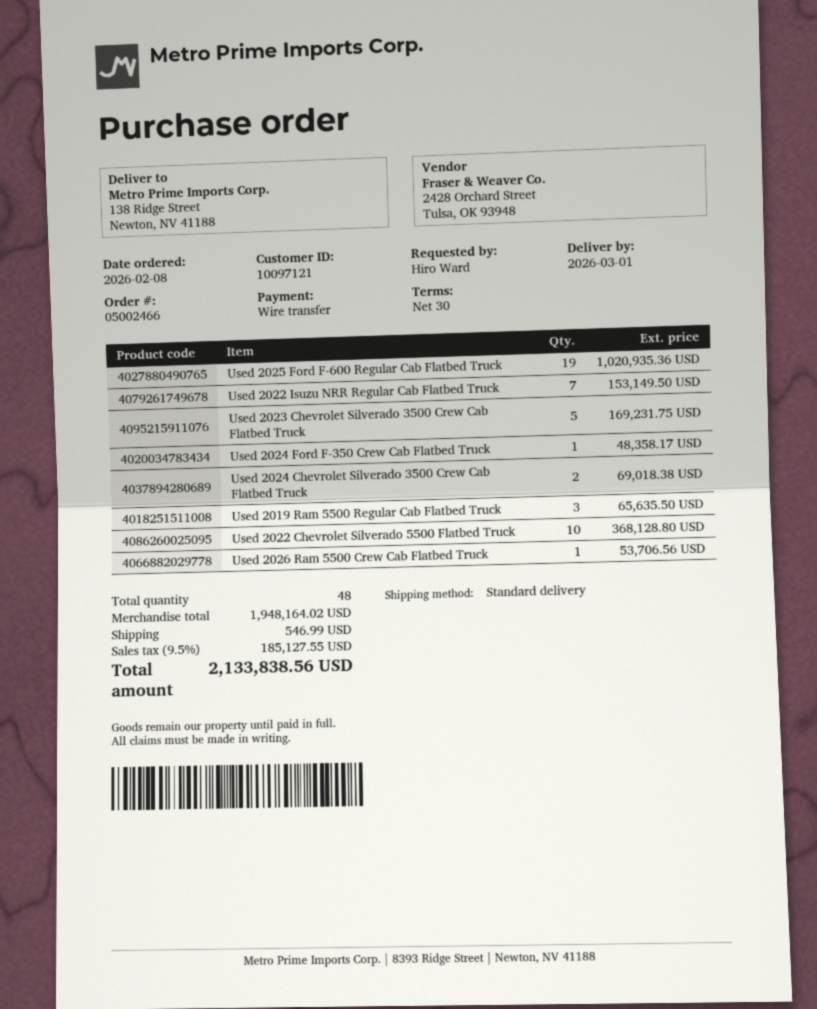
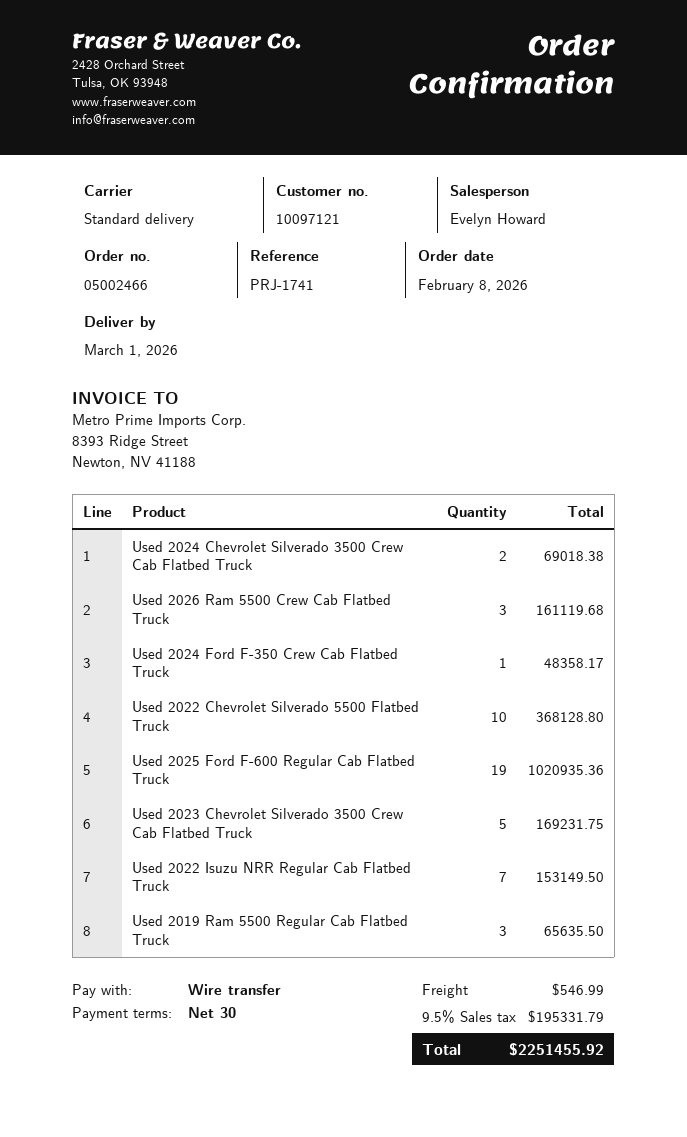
Used 2026 Ram 5500 Crew Cab Flatbed Truck: 1 for 53706.56 -> 3 for 161119.68
tax: 9.5% = 185127.55 -> 9.5% = 195331.79
total: 2133838.56 -> 2251455.92

